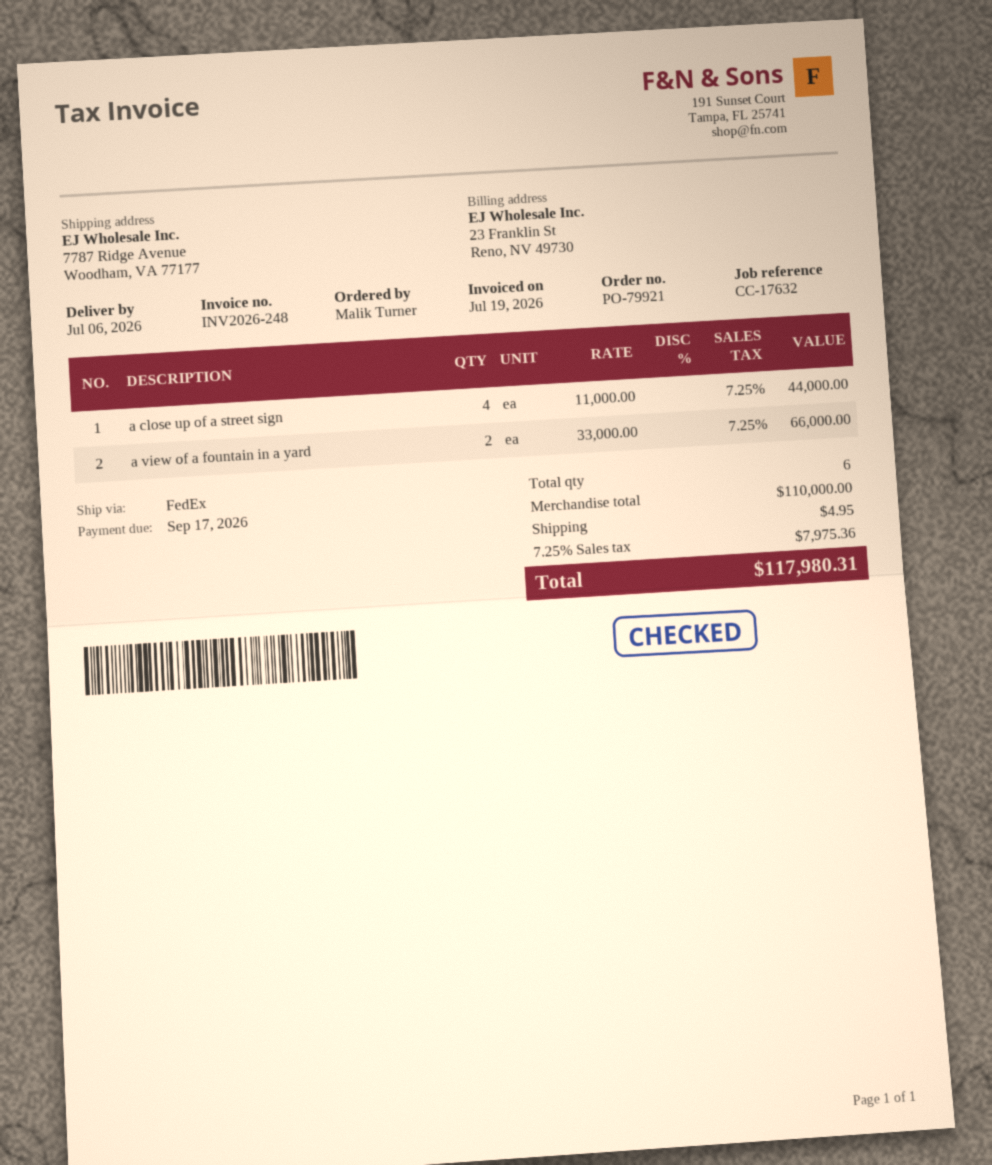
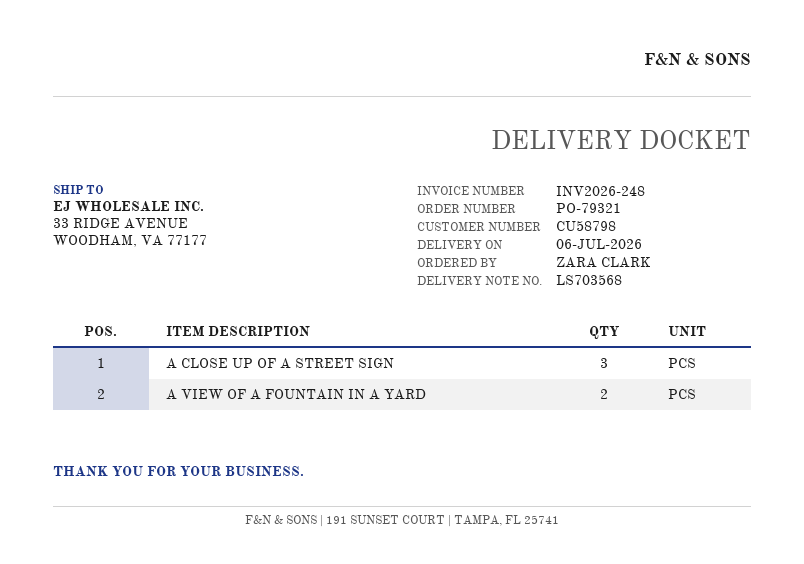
order number: PO-79921 -> PO-79321
ordered by: Malik Turner -> ZARA CLARK
ship to: 7787 Ridge Avenue, Woodham, VA 77177 -> 33 RIDGE AVENUE, WOODHAM, VA 77177
a close up of a street sign: 4 -> 3

